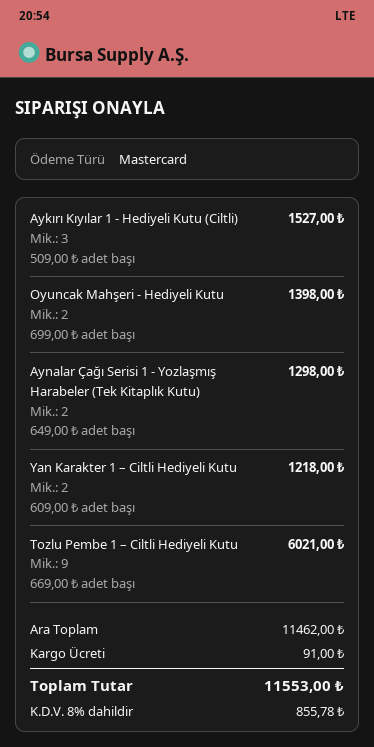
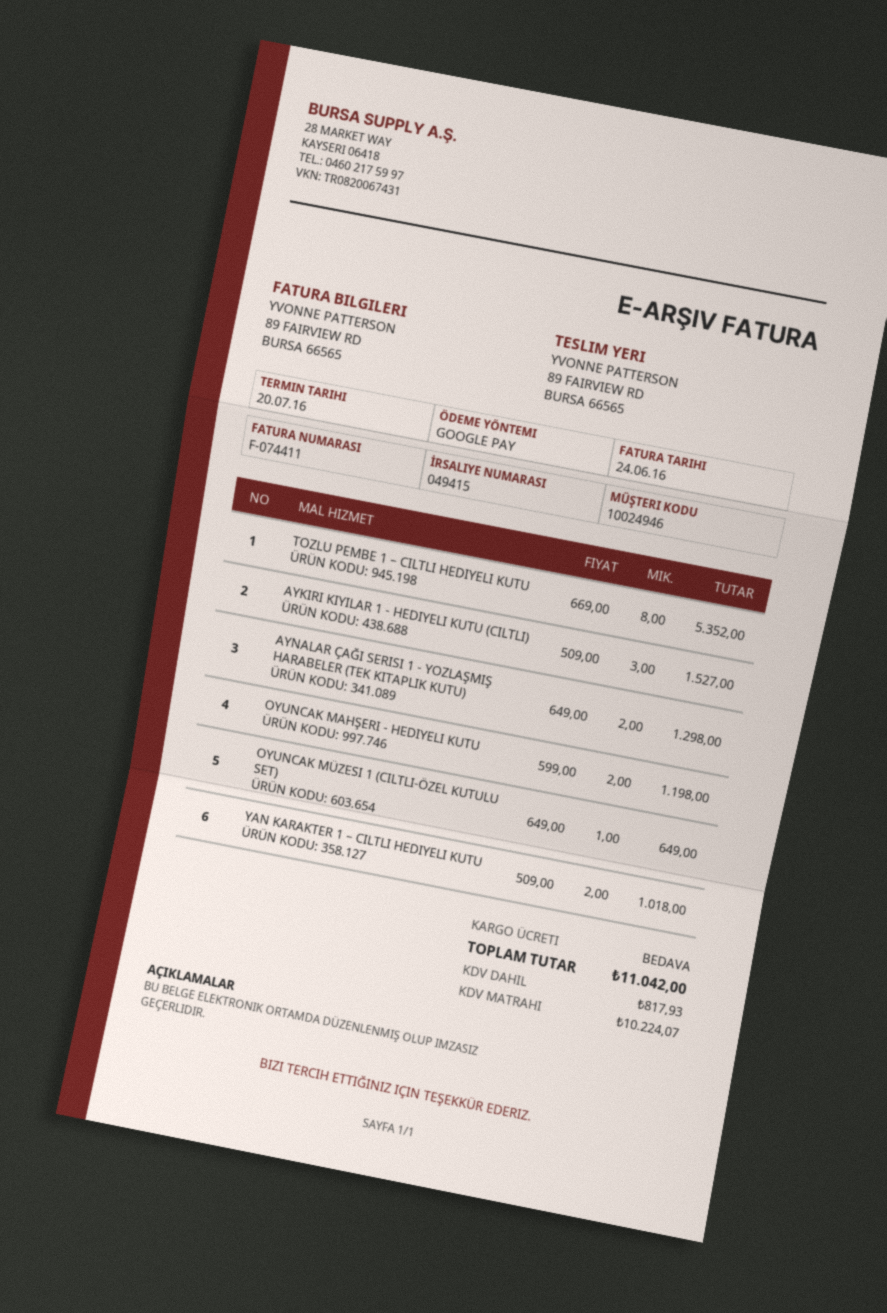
payment method: Mastercard -> Google Pay
Oyuncak Mahşeri - Hediyeli Kutu: 2 x 699.00 = 1398.00 -> 2 x 599.00 = 1198.00
Yan Karakter 1 – Ciltli Hediyeli Kutu: 2 x 609.00 = 1218.00 -> 2 x 509.00 = 1018.00
Tozlu Pembe 1 – Ciltli Hediyeli Kutu: 9 x 669.00 = 6021.00 -> 8 x 669.00 = 5352.00
OYUNCAK MÜZESI 1 (CILTLI-ÖZEL KUTULU SET): none -> 1 x 649.00 = 649.00
shipping: 91.00 -> 0.00
tax: 855.78 -> 817.93
total: 11553.00 -> 11042.00

